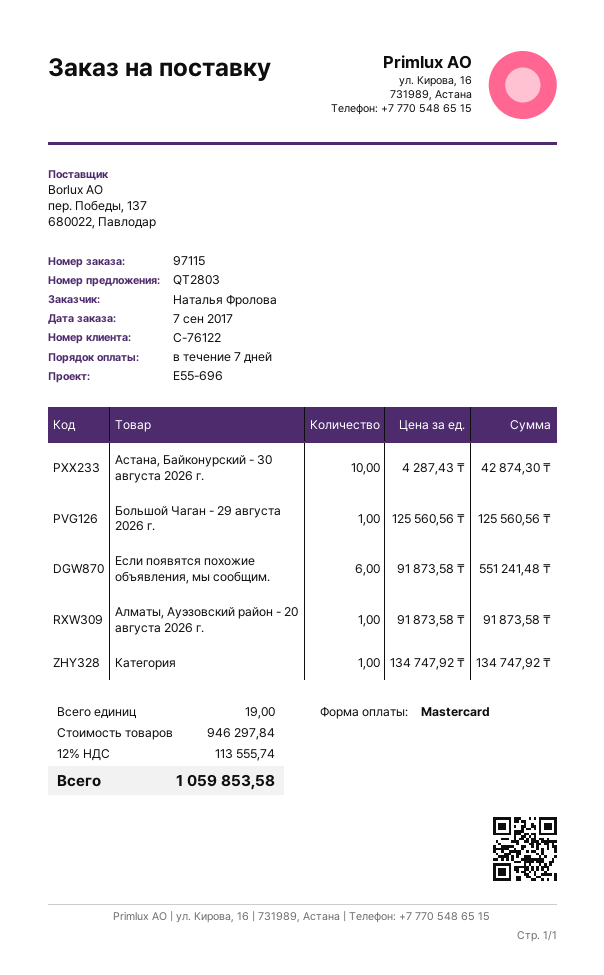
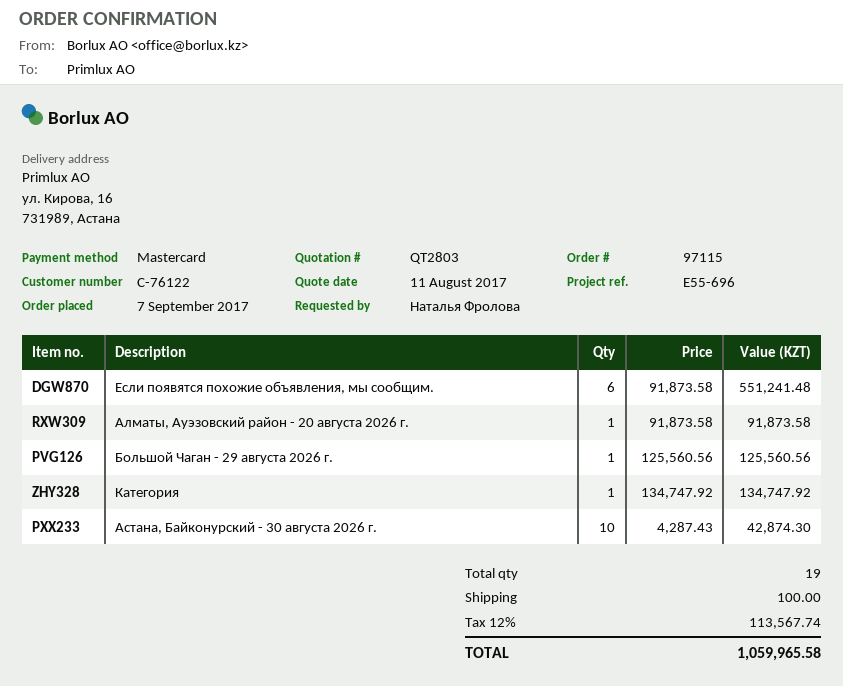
shipping: none -> 100.00
tax: 12% = 113555.74 -> 12% = 113567.74
total: 1059853.58 -> 1059965.58

